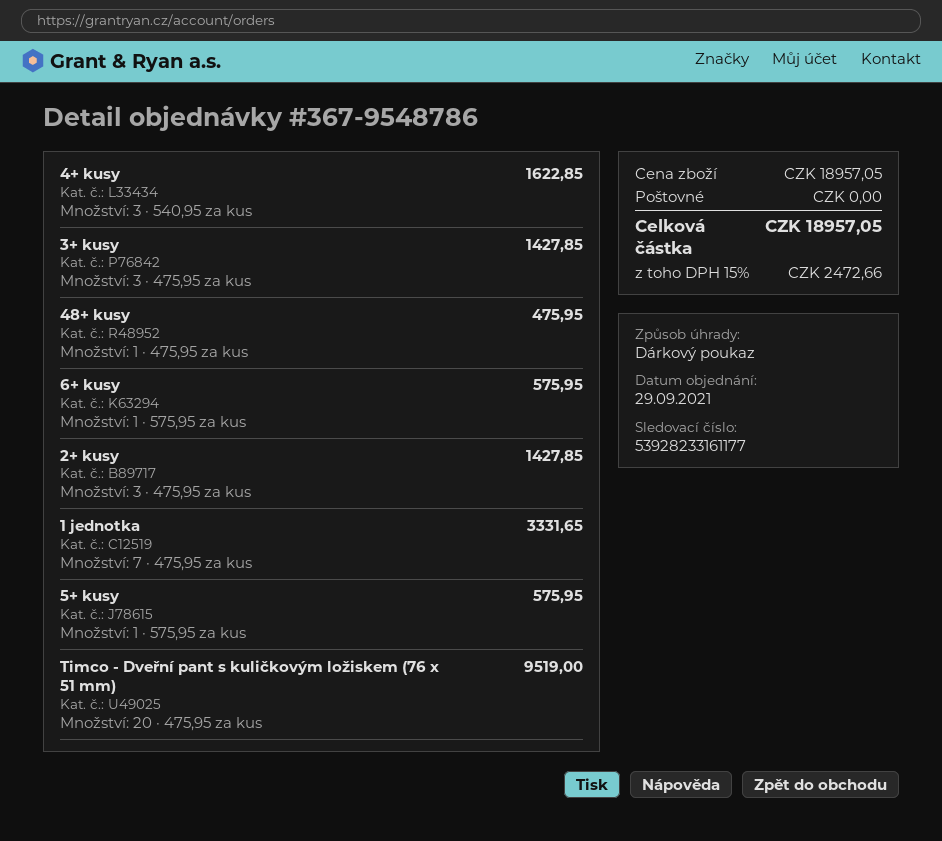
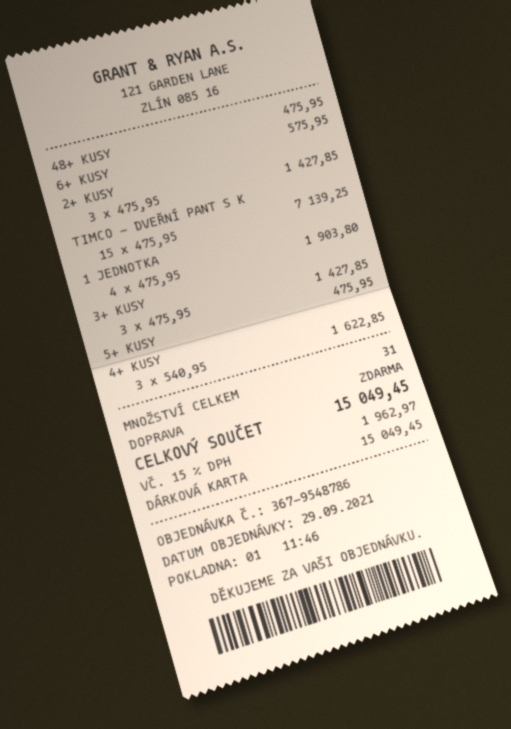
1 jednotka: 7 x 475.95 = 3331.65 -> 4 x 475.95 = 1903.80
5+ kusy: 1 x 575.95 = 575.95 -> 1 x 475.95 = 475.95
Timco - Dveřní pant s kuličkovým ložiskem (76 x 51 mm): 20 x 475.95 = 9519.00 -> 15 x 475.95 = 7139.25
tax: 15% = 2472.66 -> 15% = 1962.97
total: 18957.05 -> 15049.45

